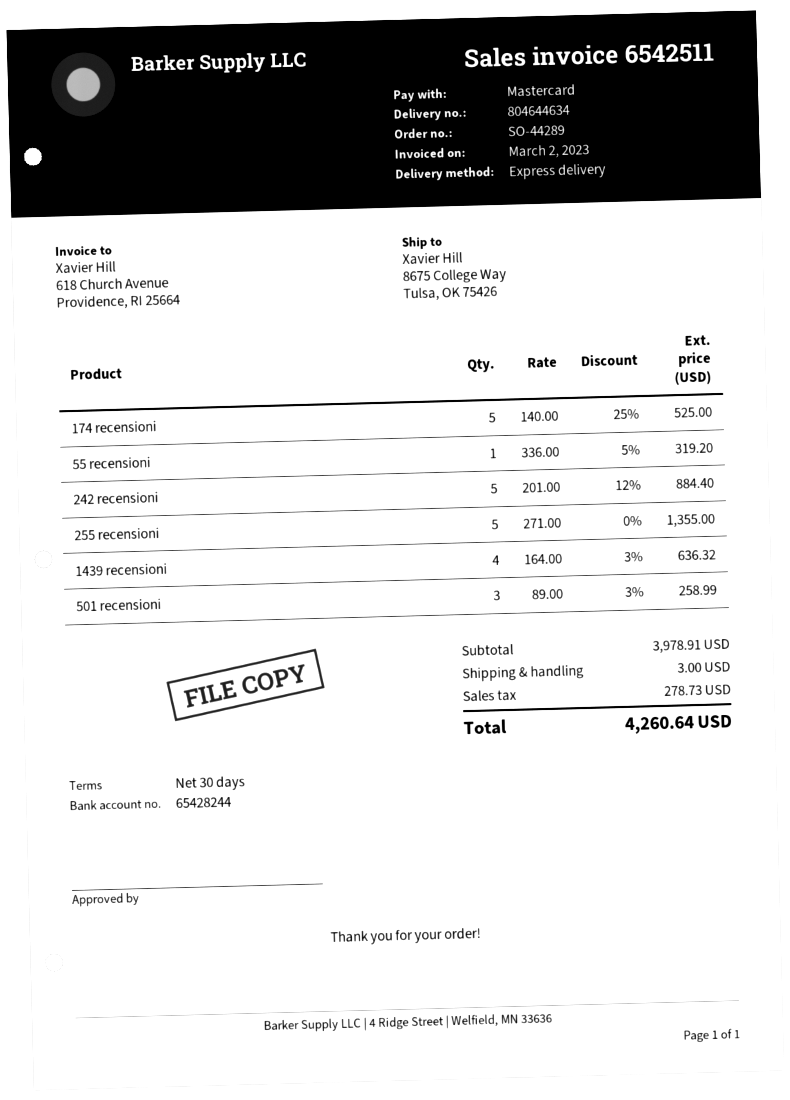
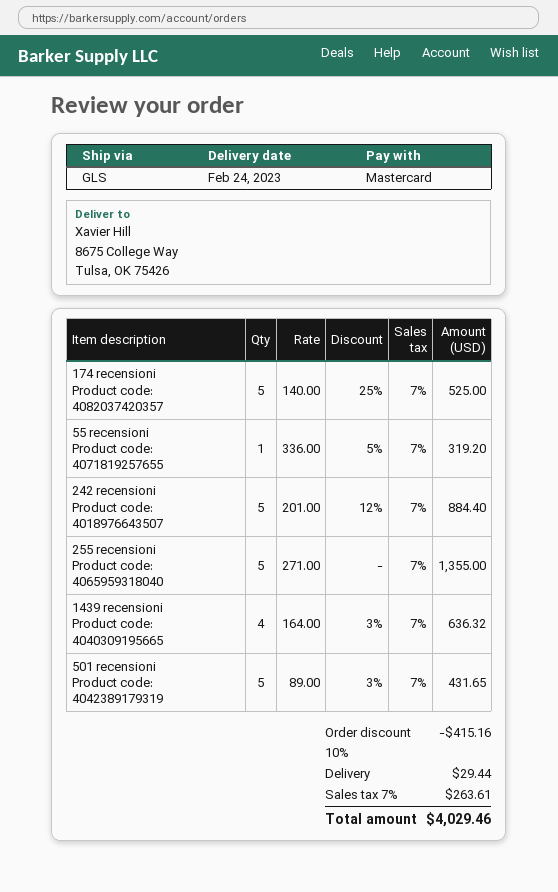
shipping method: express -> GLS
501 recensioni: 3 x 89.00 - 3% = 258.99 -> 5 x 89.00 - 3% = 431.65
discount: none -> 10% = 415.16
shipping: 3.00 -> 29.44
tax: 278.73 -> 263.61
total: 4260.64 -> 4029.46

